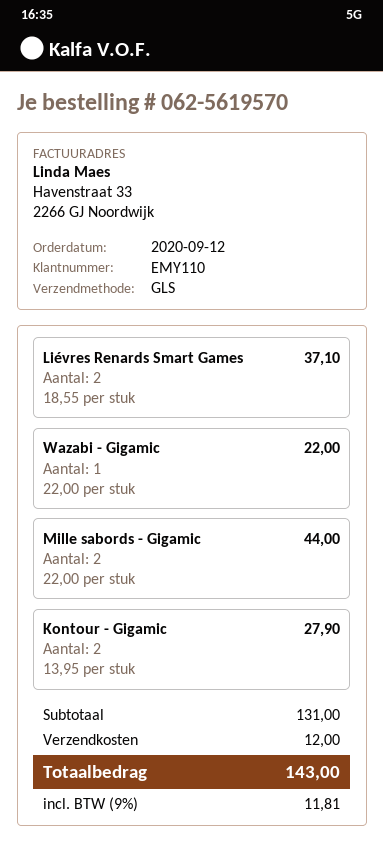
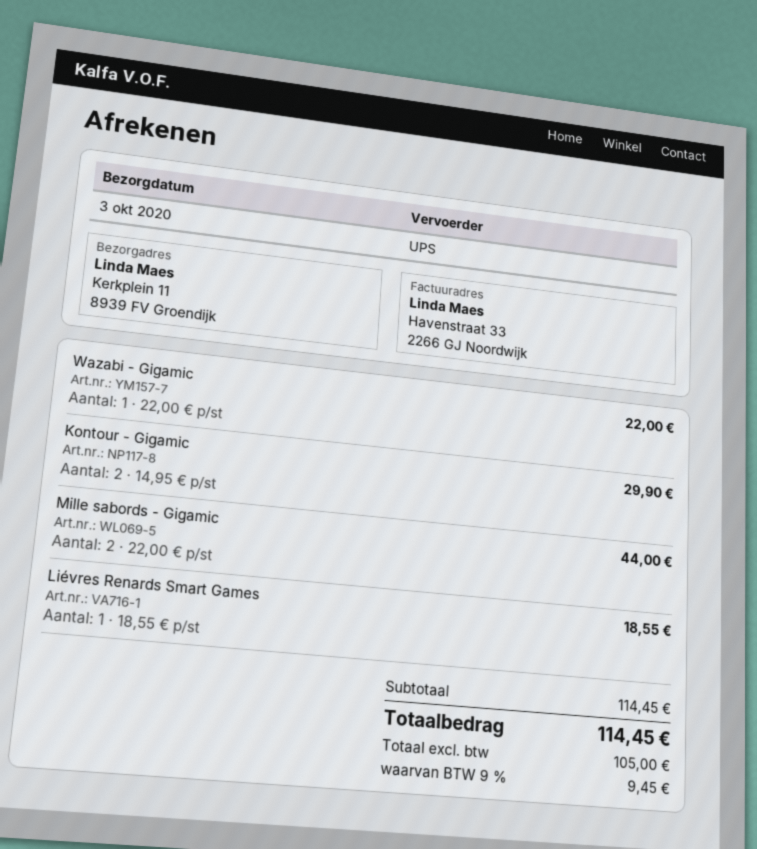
shipping method: GLS -> UPS
Liévres Renards Smart Games: 2 x 18.55 = 37.10 -> 1 x 18.55 = 18.55
Kontour - Gigamic: 2 x 13.95 = 27.90 -> 2 x 14.95 = 29.90
subtotal: 131.00 -> 114.45
shipping: 12.00 -> none
tax: 9% = 11.81 -> 9% = 9.45
total: 143.00 -> 114.45

